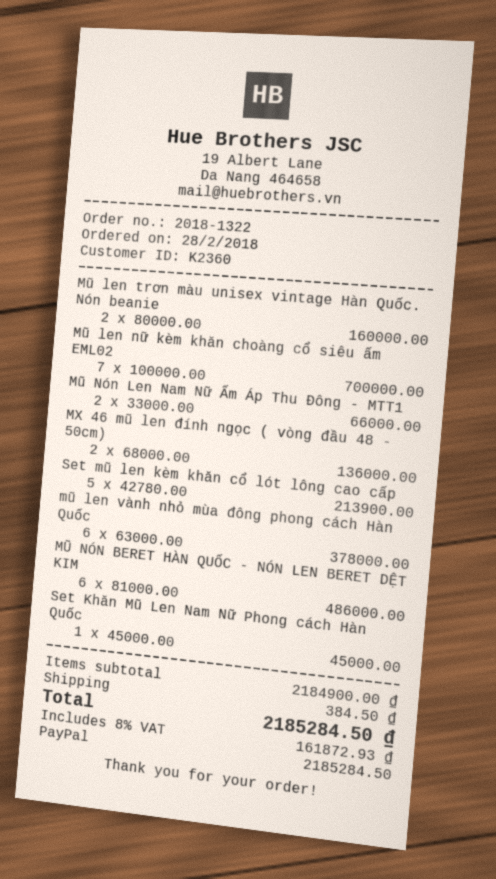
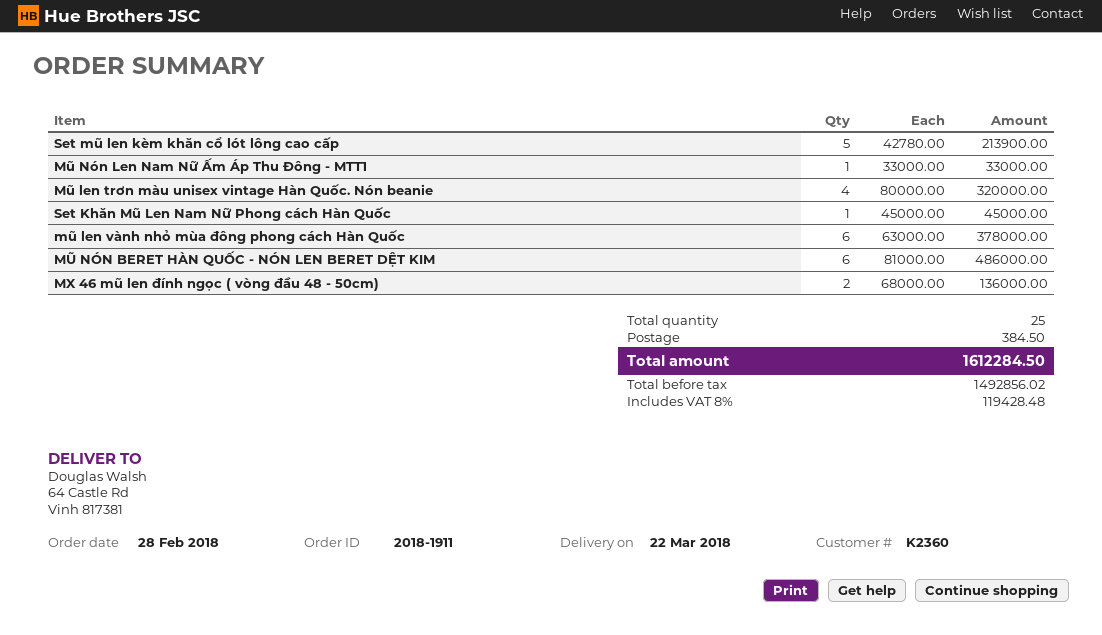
order number: 2018-1322 -> 2018-1911
Mũ len trơn màu unisex vintage Hàn Quốc. Nón beanie: 2 x 80000.00 = 160000.00 -> 4 x 80000.00 = 320000.00
Mũ len nữ kèm khăn choàng cổ siêu ấm EML02: 7 x 100000.00 = 700000.00 -> none
Mũ Nón Len Nam Nữ Ấm Áp Thu Đông - MTT1: 2 x 33000.00 = 66000.00 -> 1 x 33000.00 = 33000.00
tax: 8% = 161872.93 -> 8% = 119428.48
total: 2185284.50 -> 1612284.50

